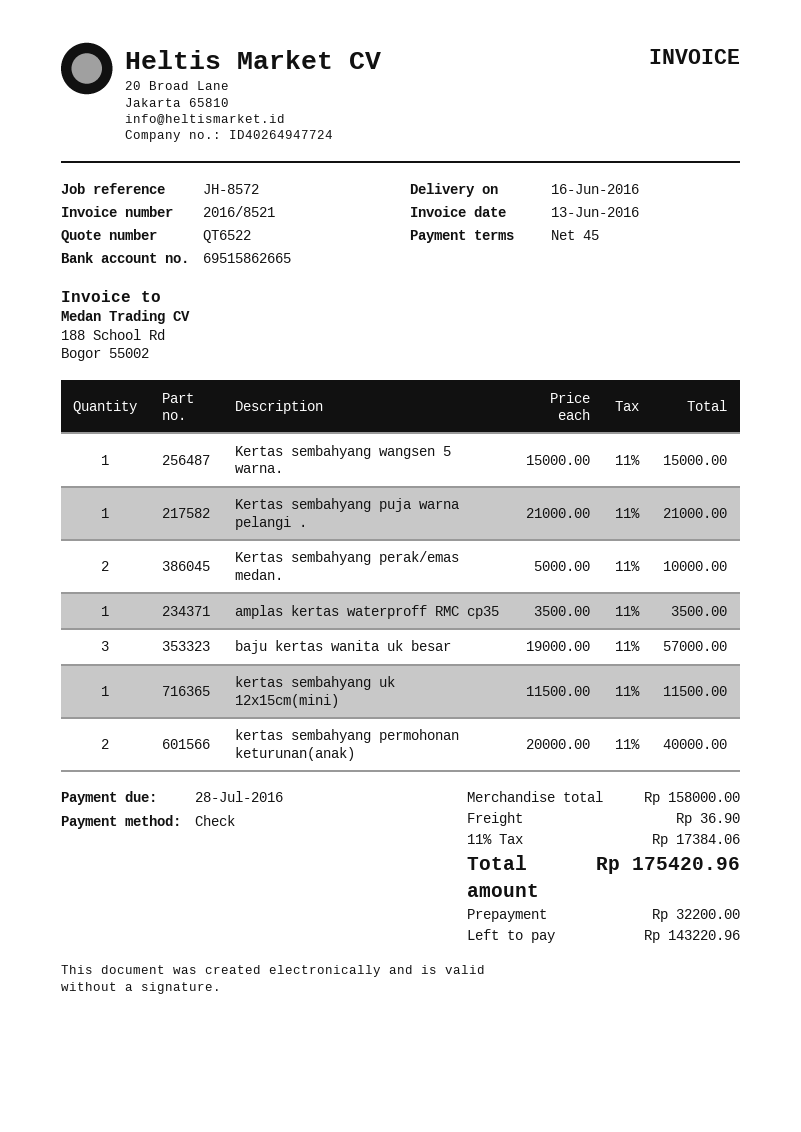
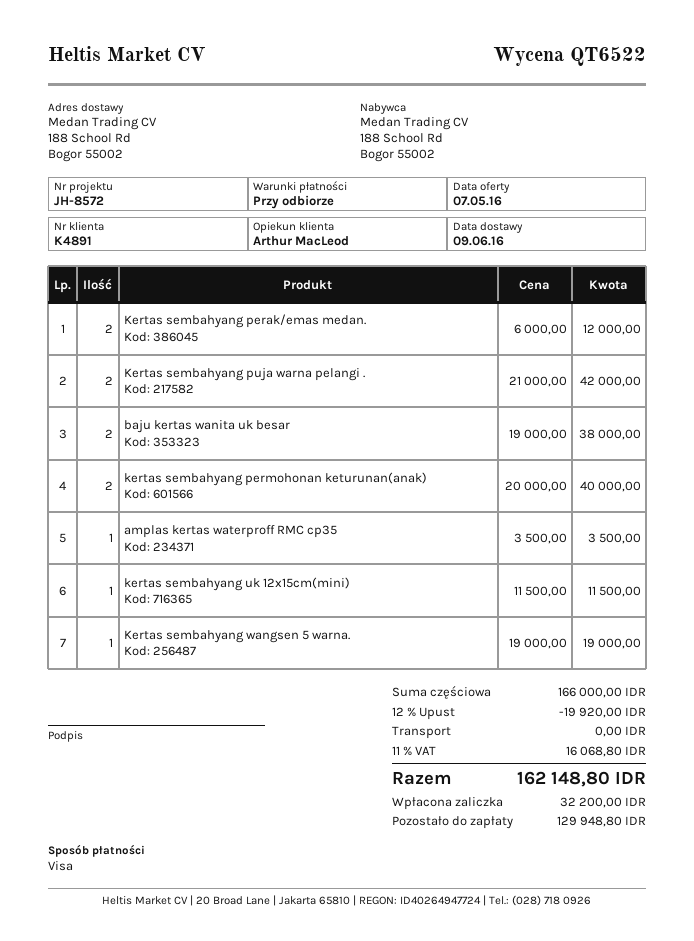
delivery date: 2016-06-16 -> 2016-06-09
payment terms: 45 days -> on receipt
payment method: cheque -> Visa
Kertas sembahyang wangsen 5 warna.: 1 x 15000.00 = 15000.00 -> 1 x 19000.00 = 19000.00
Kertas sembahyang puja warna pelangi .: 1 x 21000.00 = 21000.00 -> 2 x 21000.00 = 42000.00
Kertas sembahyang perak/emas medan.: 2 x 5000.00 = 10000.00 -> 2 x 6000.00 = 12000.00
baju kertas wanita uk besar: 3 x 19000.00 = 57000.00 -> 2 x 19000.00 = 38000.00
subtotal: 158000.00 -> 166000.00
discount: none -> 12% = 19920.00
shipping: 36.90 -> 0.00
tax: 11% = 17384.06 -> 11% = 16068.80
total: 175420.96 -> 162148.80
balance: 143220.96 -> 129948.80

